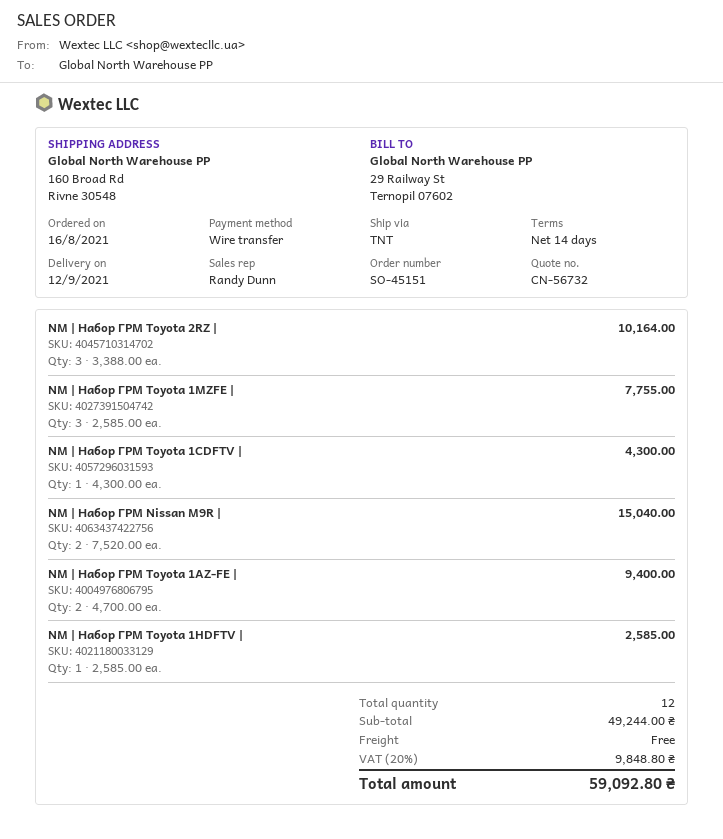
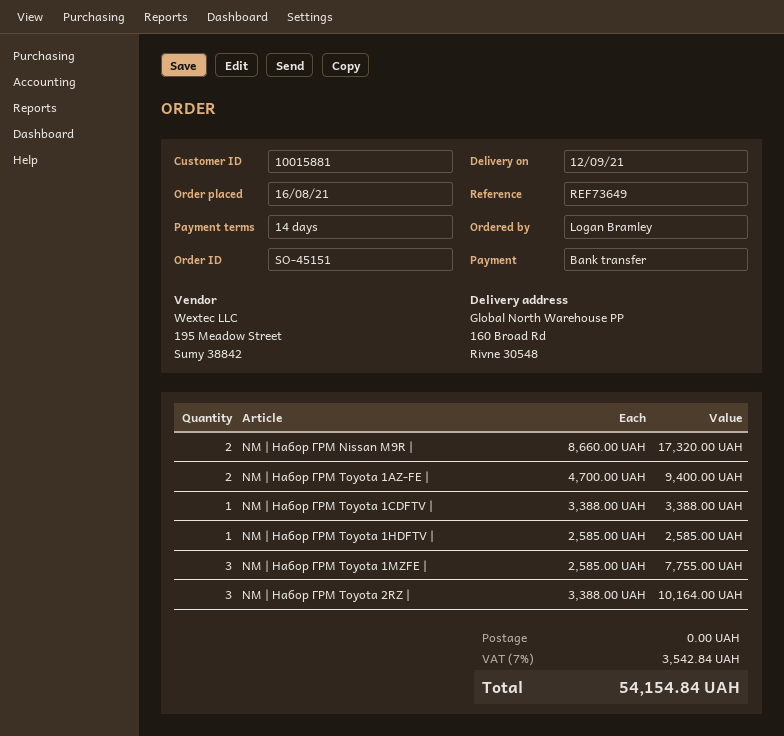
NM | Набор ГРМ Toyota 1CDFTV |: 1 x 4300.00 = 4300.00 -> 1 x 3388.00 = 3388.00
NM | Набор ГРМ Nissan M9R |: 2 x 7520.00 = 15040.00 -> 2 x 8660.00 = 17320.00
tax: 20% = 9848.80 -> 7% = 3542.84
total: 59092.80 -> 54154.84

